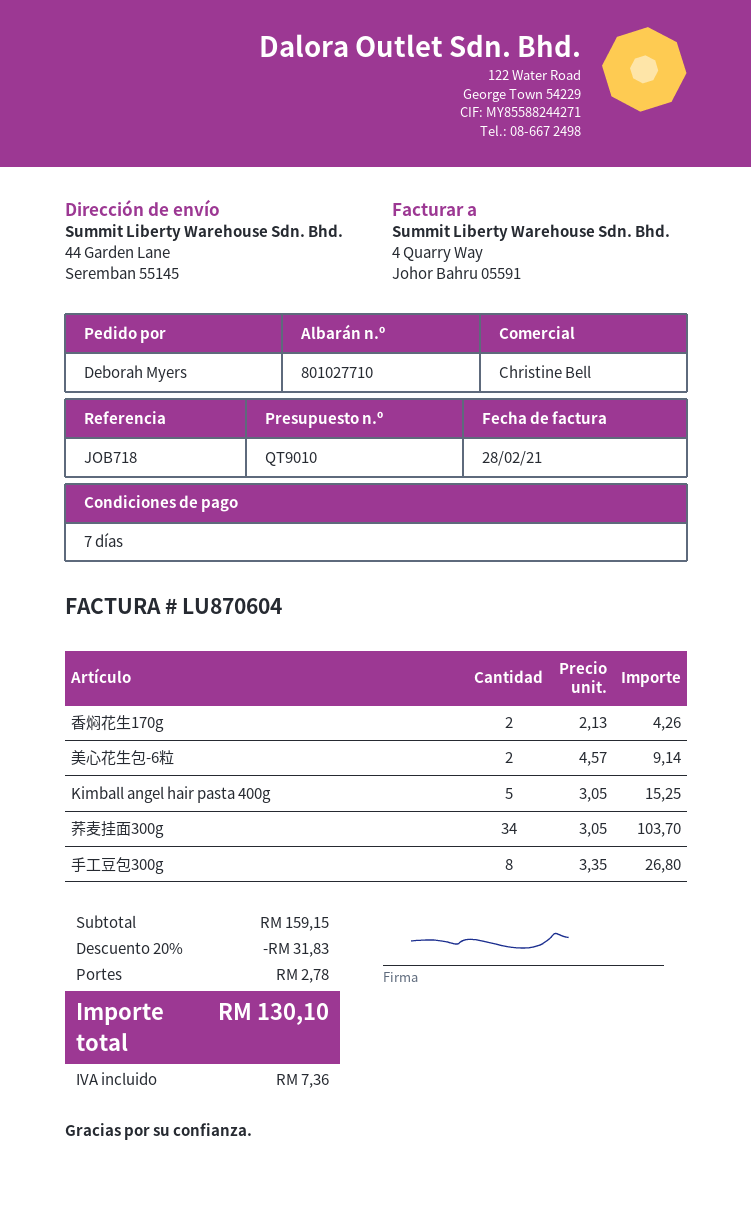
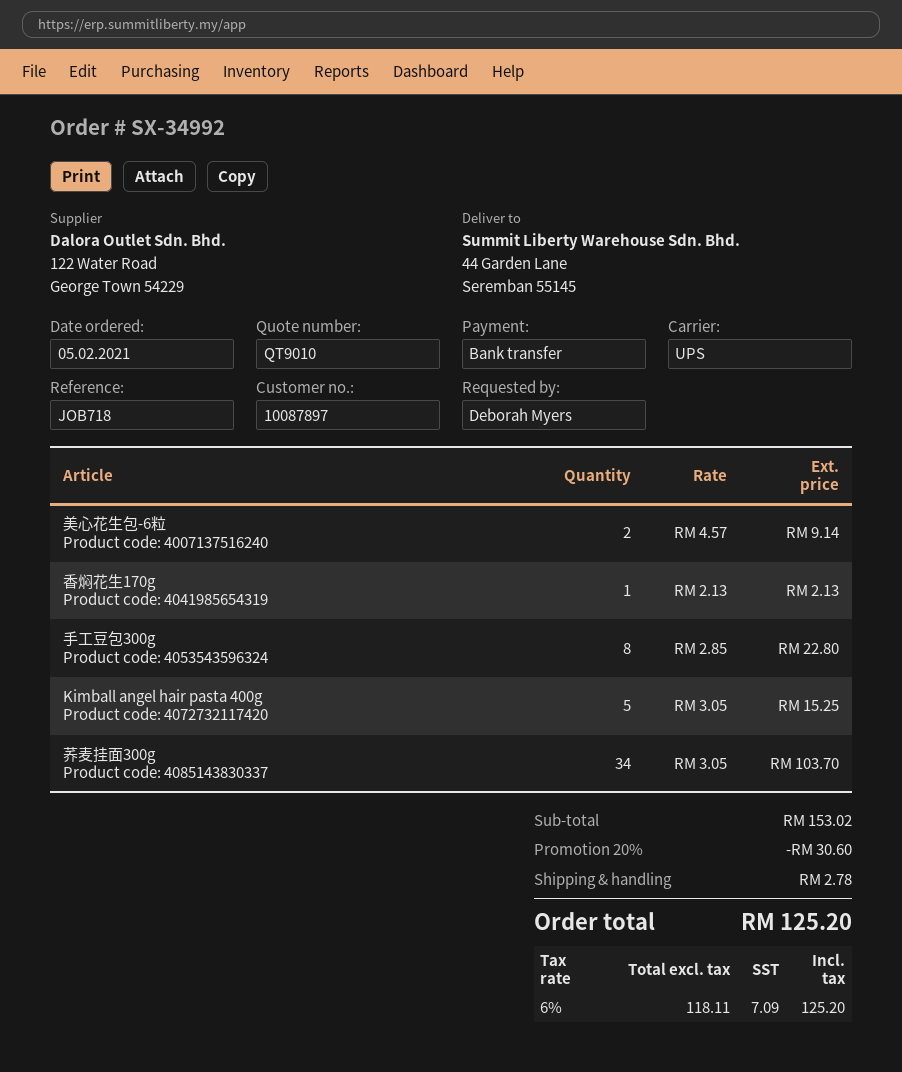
香焖花生170g: 2 x 2.13 = 4.26 -> 1 x 2.13 = 2.13
手工豆包300g: 8 x 3.35 = 26.80 -> 8 x 2.85 = 22.80
subtotal: 159.15 -> 153.02
discount: 20% = 31.83 -> 20% = 30.60
tax: 7.36 -> 7.09
total: 130.10 -> 125.20

